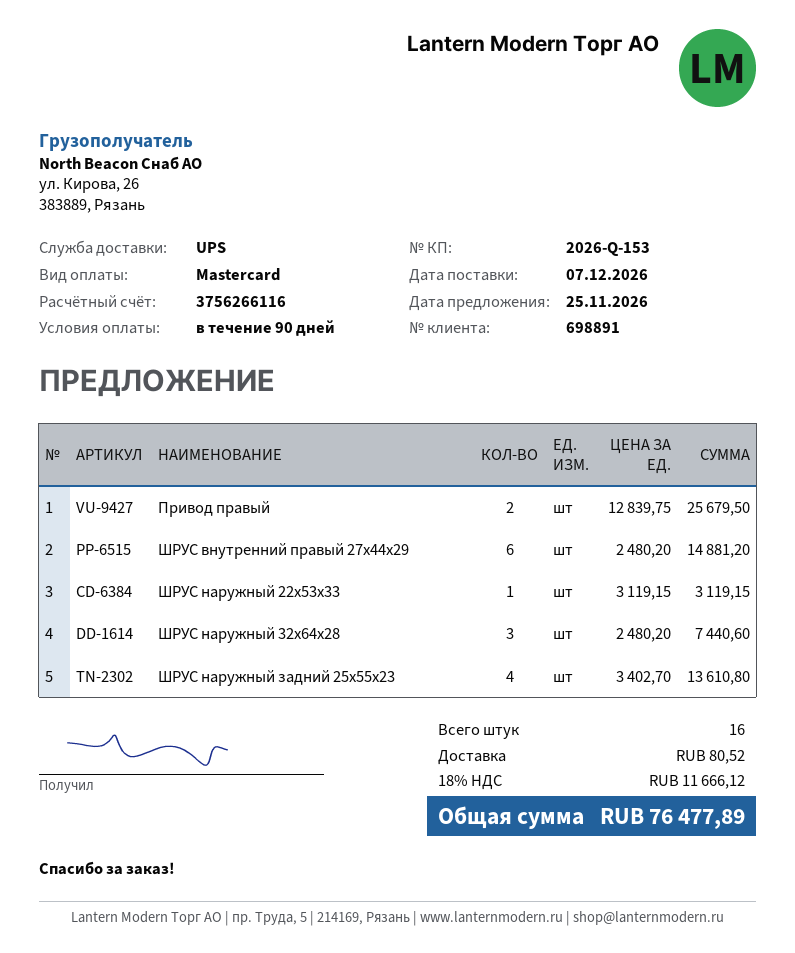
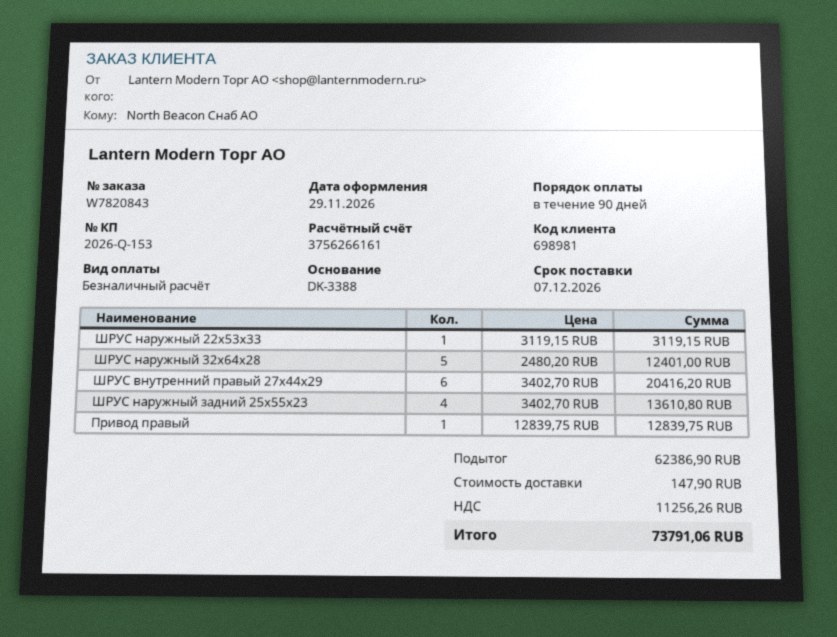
customer number: 698891 -> 698981
payment method: Mastercard -> bank transfer
bank account: 3756266116 -> 3756266161
Привод правый: 2 x 12839.75 = 25679.50 -> 1 x 12839.75 = 12839.75
ШРУС внутренний правый 27x44x29: 6 x 2480.20 = 14881.20 -> 6 x 3402.70 = 20416.20
ШРУС наружный 32x64x28: 3 x 2480.20 = 7440.60 -> 5 x 2480.20 = 12401.00
shipping: 80.52 -> 147.90
tax: 11666.12 -> 11256.26
total: 76477.89 -> 73791.06

